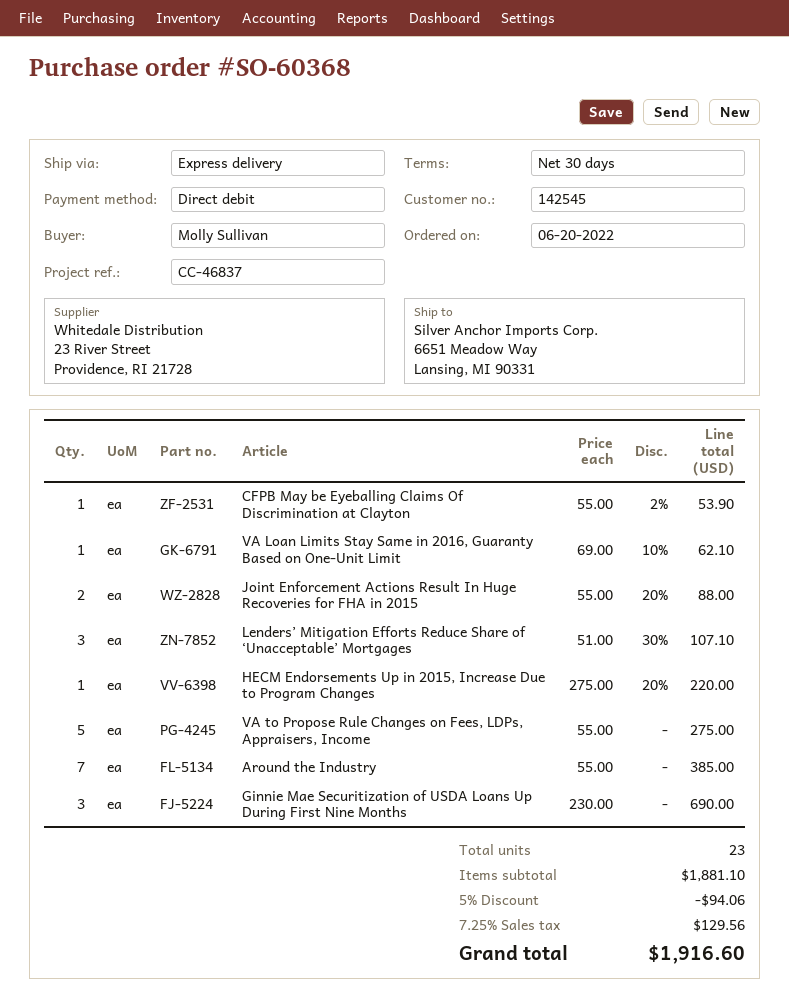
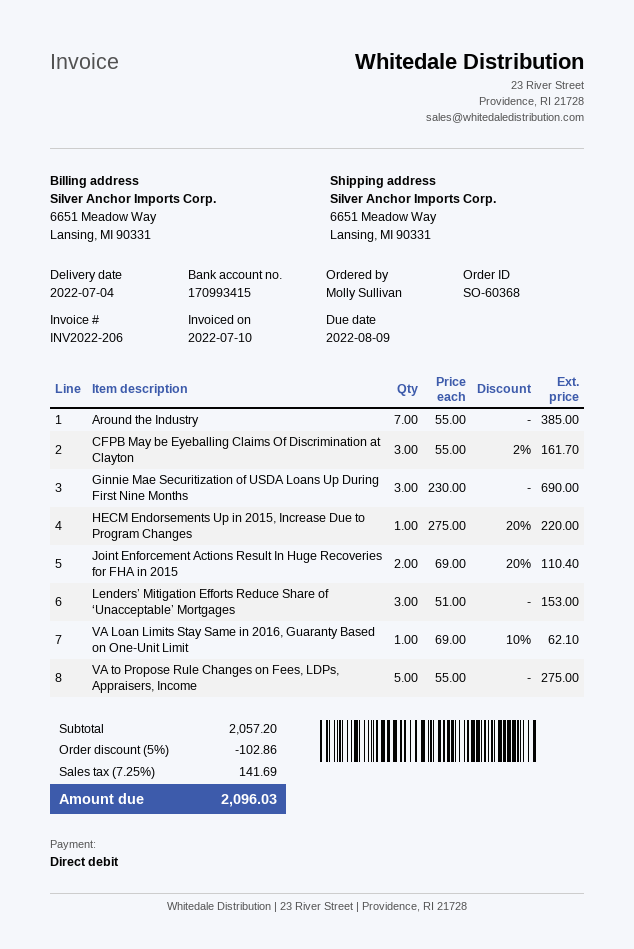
CFPB May be Eyeballing Claims Of Discrimination at Clayton: 1 x 55.00 - 2% = 53.90 -> 3 x 55.00 - 2% = 161.70
Joint Enforcement Actions Result In Huge Recoveries for FHA in 2015: 2 x 55.00 - 20% = 88.00 -> 2 x 69.00 - 20% = 110.40
Lenders’ Mitigation Efforts Reduce Share of ‘Unacceptable’ Mortgages: 3 x 51.00 - 30% = 107.10 -> 3 x 51.00 = 153.00
subtotal: 1881.10 -> 2057.20
discount: 5% = 94.06 -> 5% = 102.86
tax: 7.25% = 129.56 -> 7.25% = 141.69
total: 1916.60 -> 2096.03

